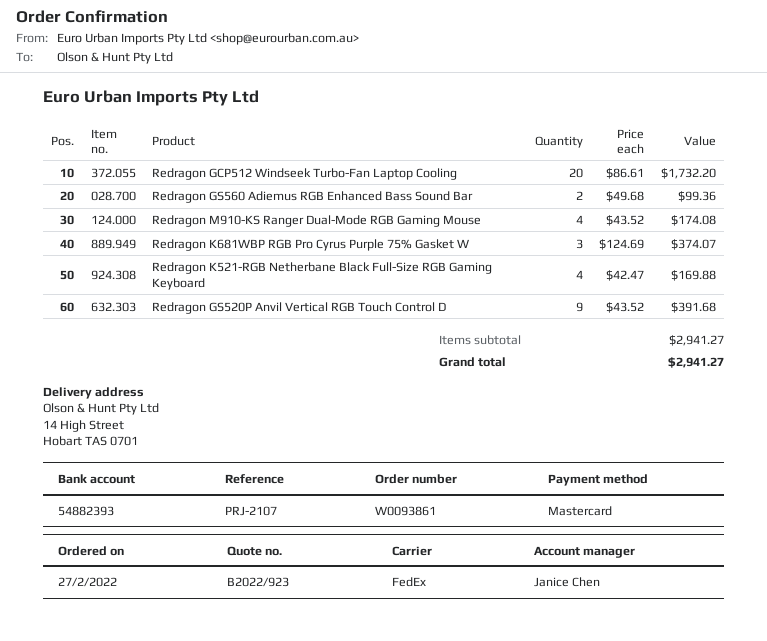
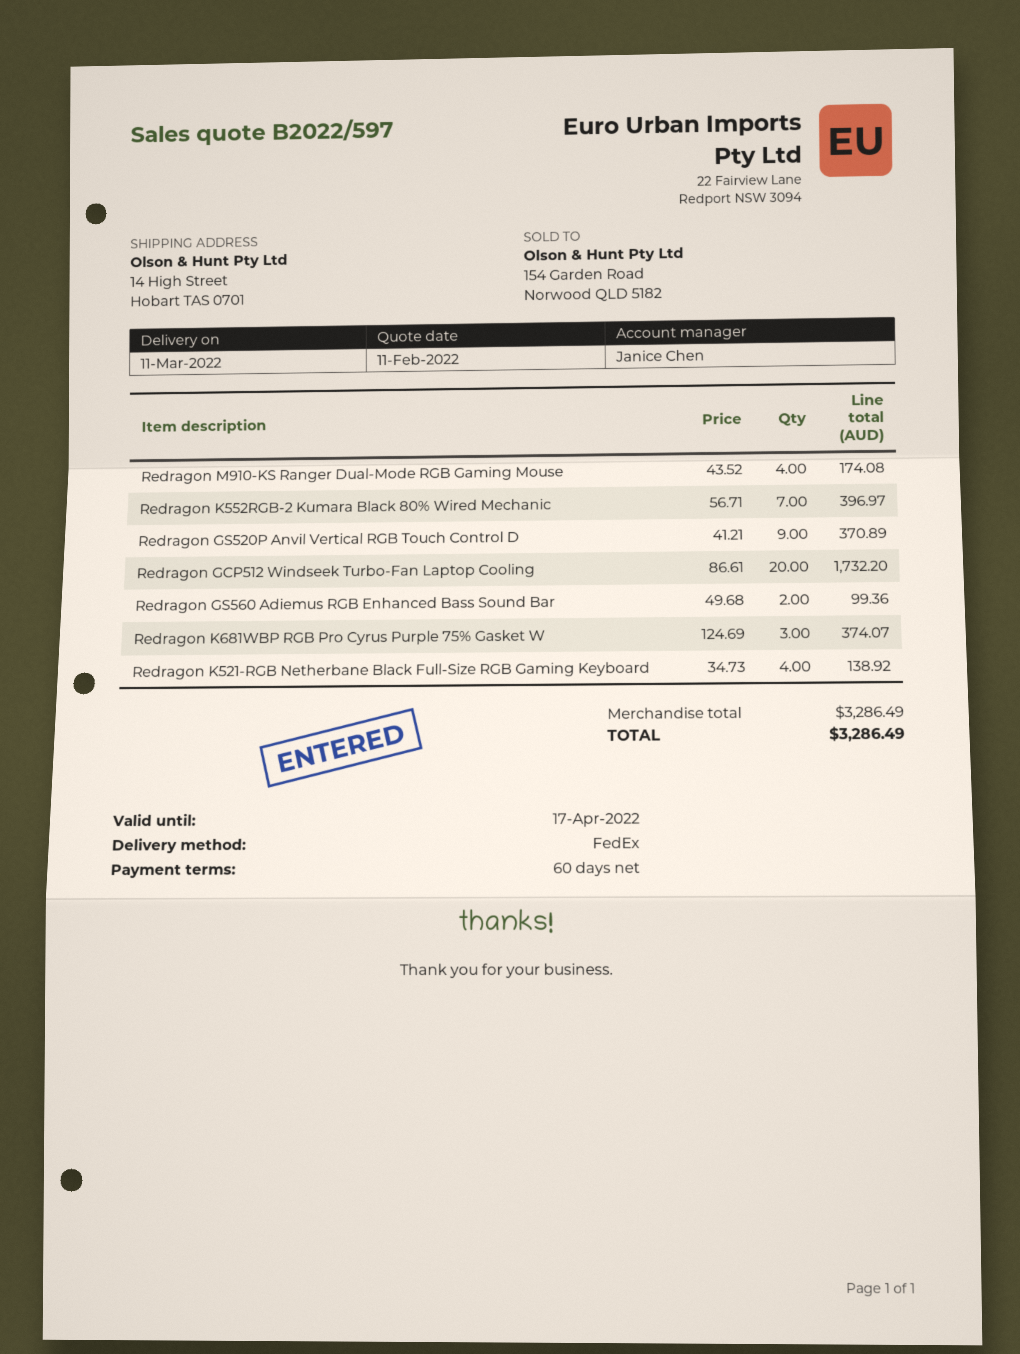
quote number: B2022/923 -> B2022/597
Redragon K521-RGB Netherbane Black Full-Size RGB Gaming Keyboard: 4 x 42.47 = 169.88 -> 4 x 34.73 = 138.92
Redragon GS520P Anvil Vertical RGB Touch Control D: 9 x 43.52 = 391.68 -> 9 x 41.21 = 370.89
Redragon K552RGB-2 Kumara Black 80% Wired Mechanic: none -> 7 x 56.71 = 396.97
subtotal: 2941.27 -> 3286.49
total: 2941.27 -> 3286.49

